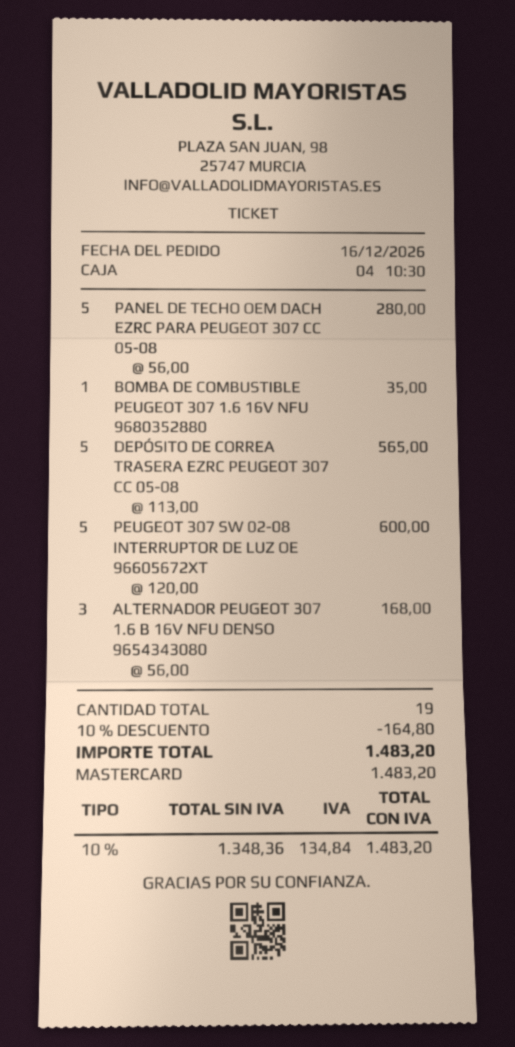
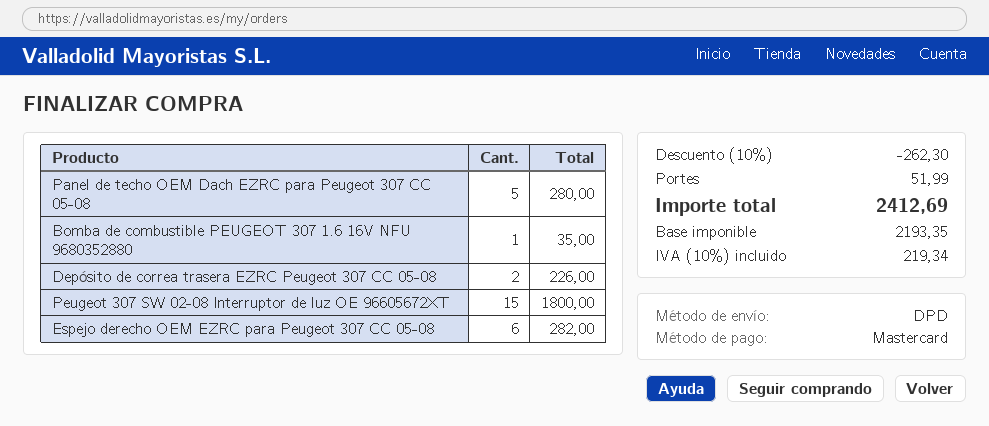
DEPÓSITO DE CORREA TRASERA EZRC PEUGEOT 307 CC 05-08: 5 for 565.00 -> 2 for 226.00
PEUGEOT 307 SW 02-08 INTERRUPTOR DE LUZ OE 96605672XT: 5 for 600.00 -> 15 for 1800.00
ALTERNADOR PEUGEOT 307 1.6 B 16V NFU DENSO 9654343080: 3 for 168.00 -> none
Espejo derecho OEM EZRC para Peugeot 307 CC 05-08: none -> 6 for 282.00
discount: 10% = 164.80 -> 10% = 262.30
shipping: none -> 51.99
net: 1348.36 -> 2193.35
tax: 10% = 134.84 -> 10% = 219.34
total: 1483.20 -> 2412.69

